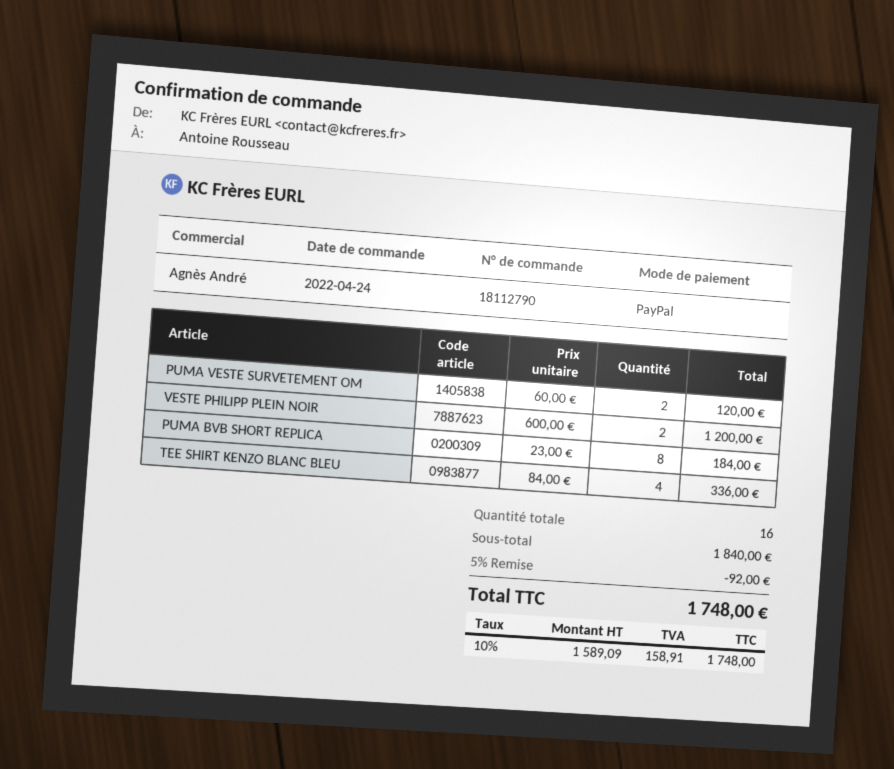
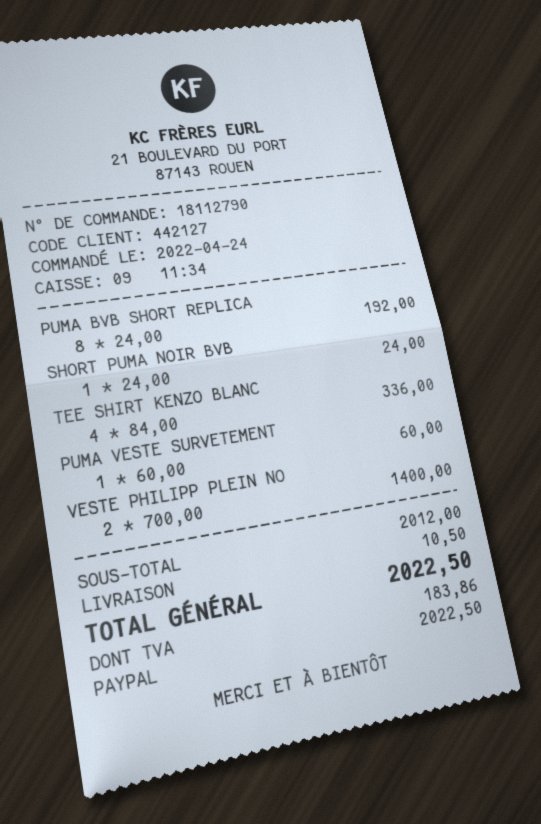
PUMA VESTE SURVETEMENT OM: 2 x 60.00 = 120.00 -> 1 x 60.00 = 60.00
VESTE PHILIPP PLEIN NOIR: 2 x 600.00 = 1200.00 -> 2 x 700.00 = 1400.00
PUMA BVB SHORT REPLICA: 8 x 23.00 = 184.00 -> 8 x 24.00 = 192.00
SHORT PUMA NOIR BVB: none -> 1 x 24.00 = 24.00
subtotal: 1840.00 -> 2012.00
discount: 5% = 92.00 -> none
shipping: none -> 10.50
tax: 158.91 -> 183.86
total: 1748.00 -> 2022.50

